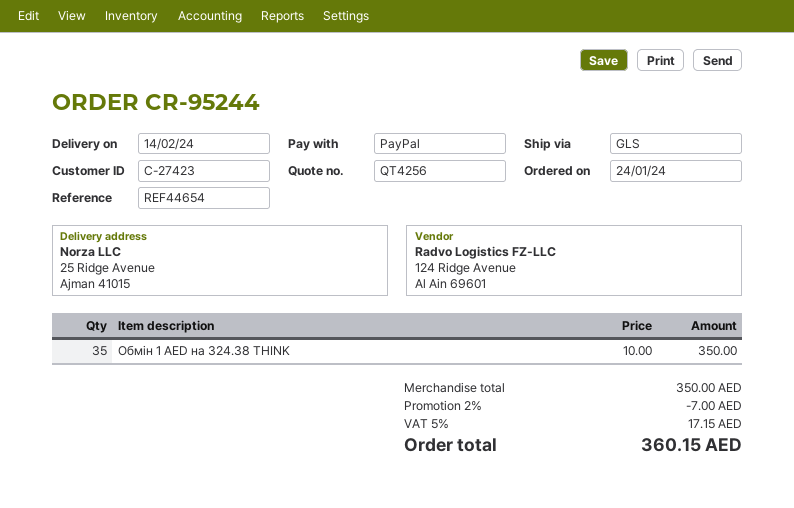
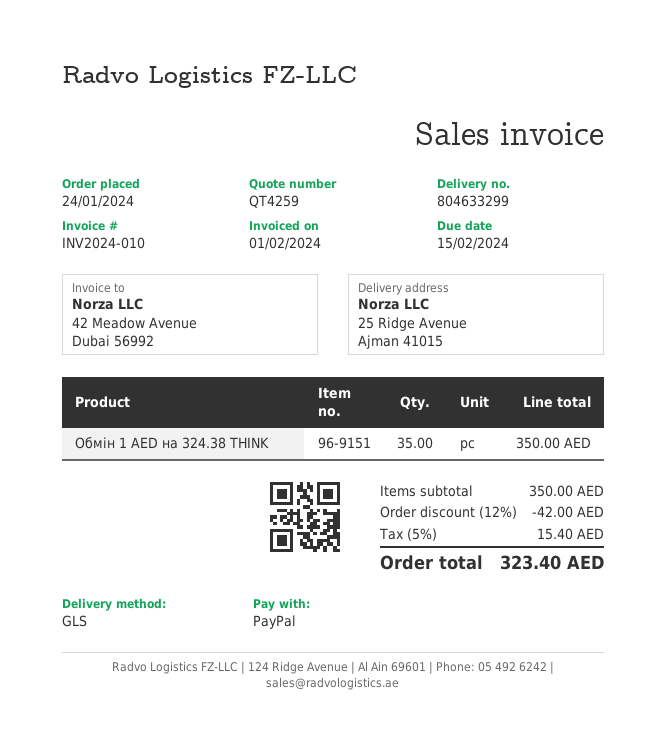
quote number: QT4256 -> QT4259
discount: 2% = 7.00 -> 12% = 42.00
tax: 5% = 17.15 -> 5% = 15.40
total: 360.15 -> 323.40

